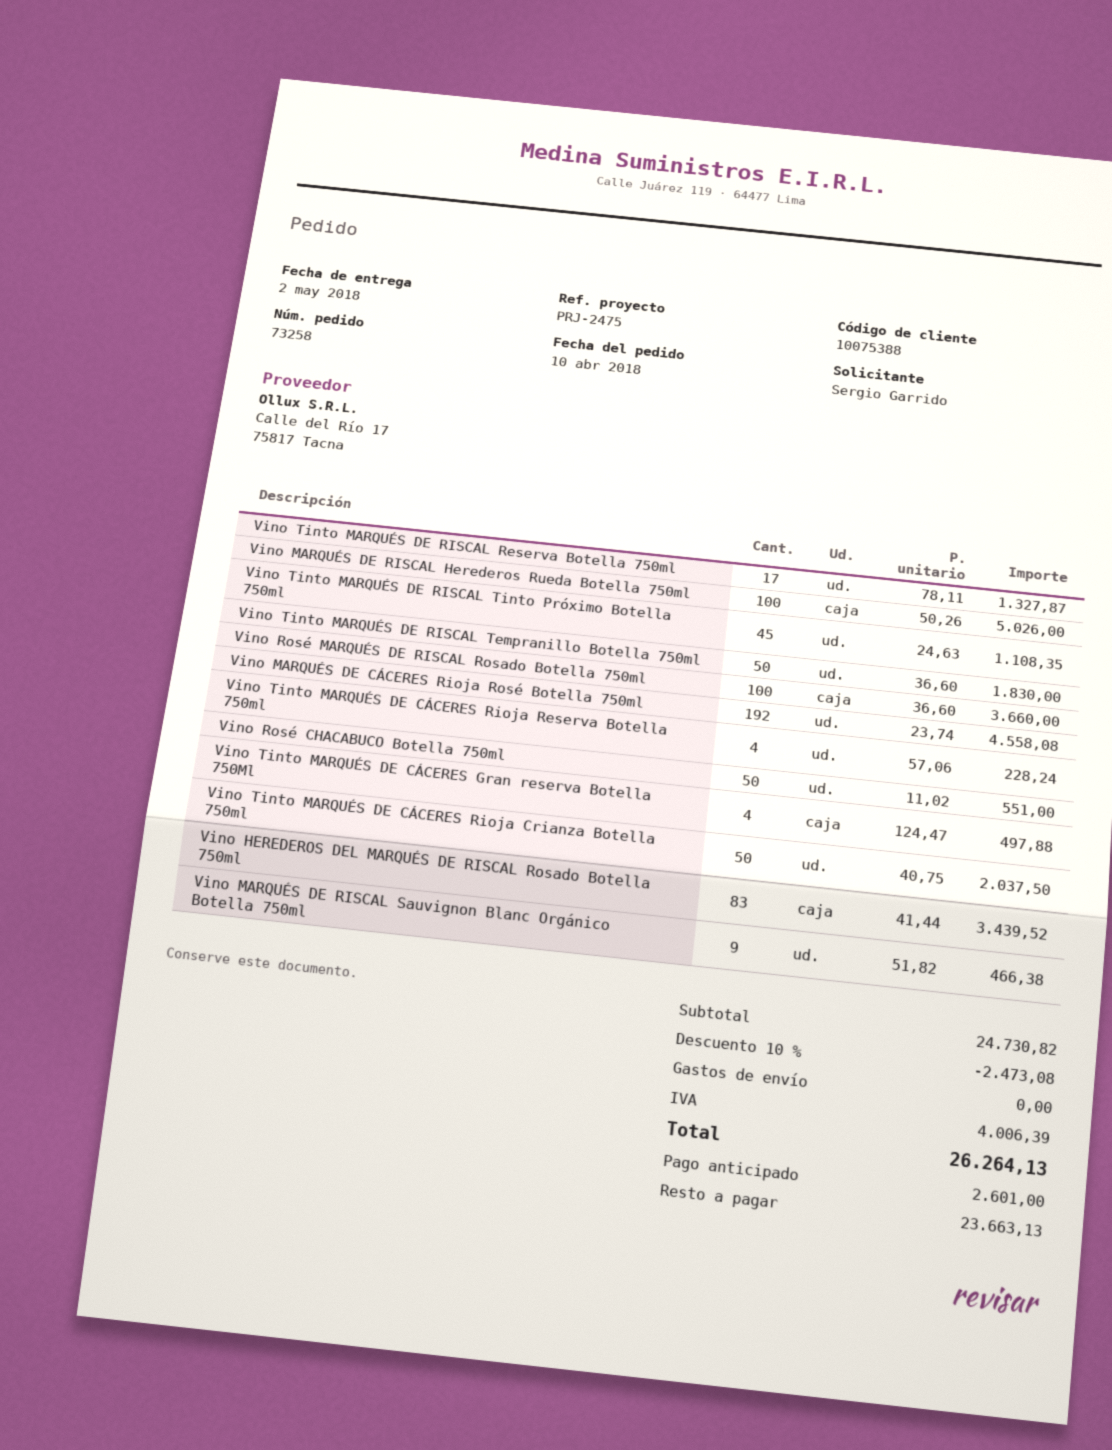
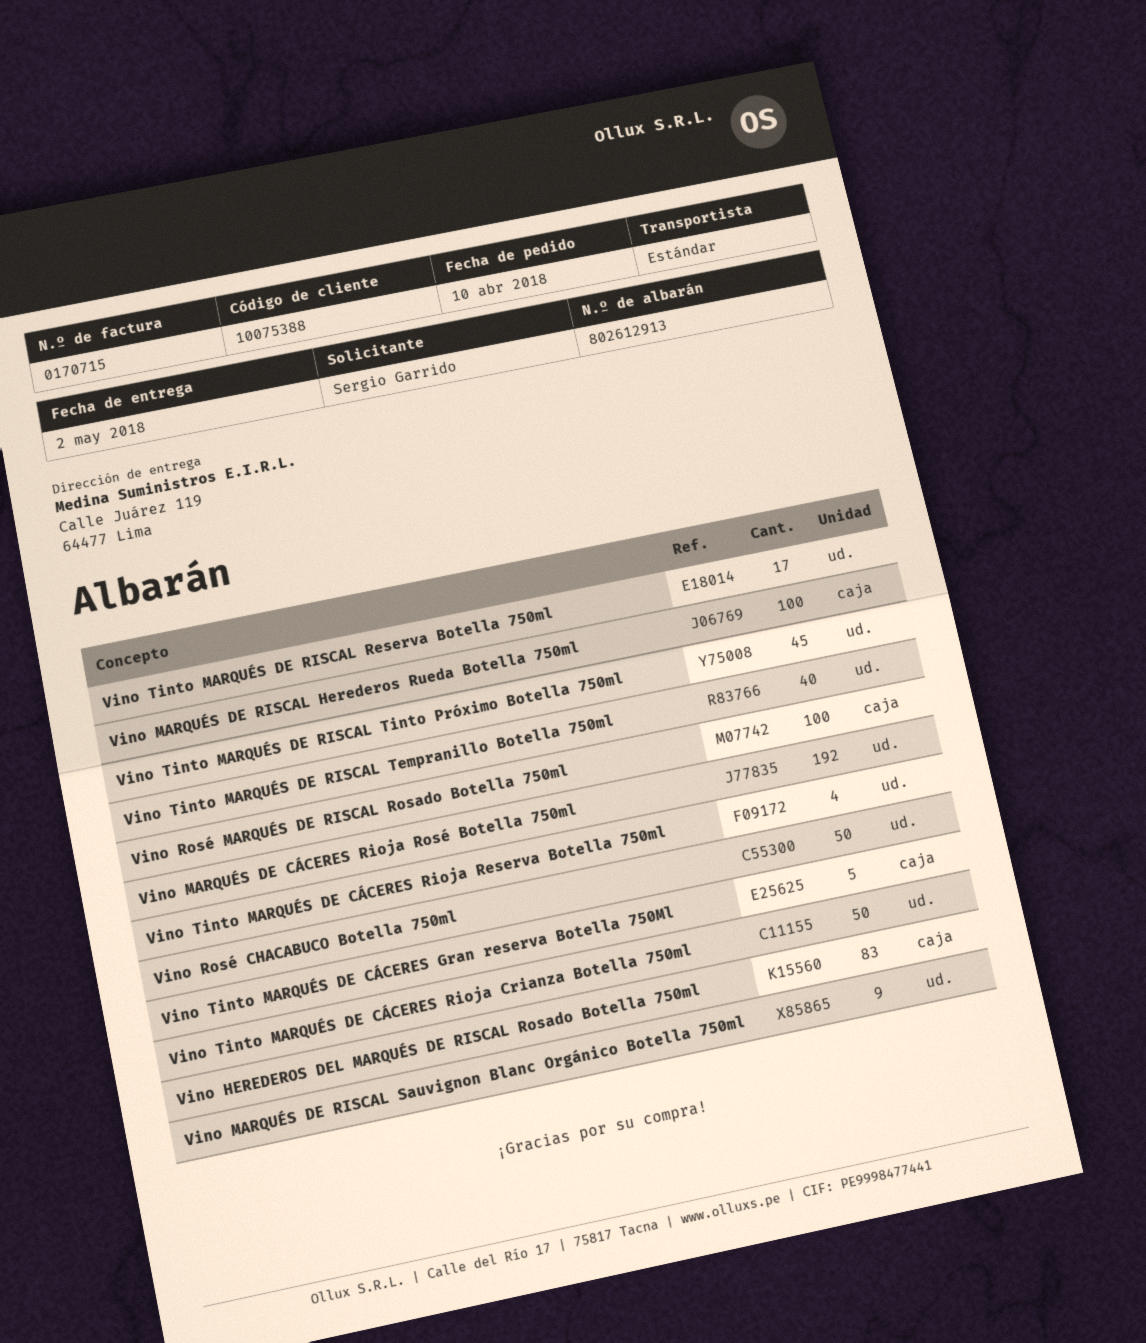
Vino Tinto MARQUÉS DE RISCAL Tempranillo Botella 750ml: 50 -> 40
Vino Tinto MARQUÉS DE CÁCERES Gran reserva Botella 750Ml: 4 -> 5

